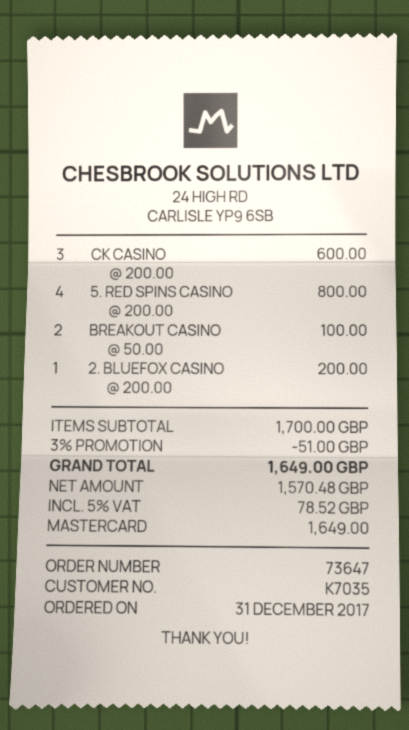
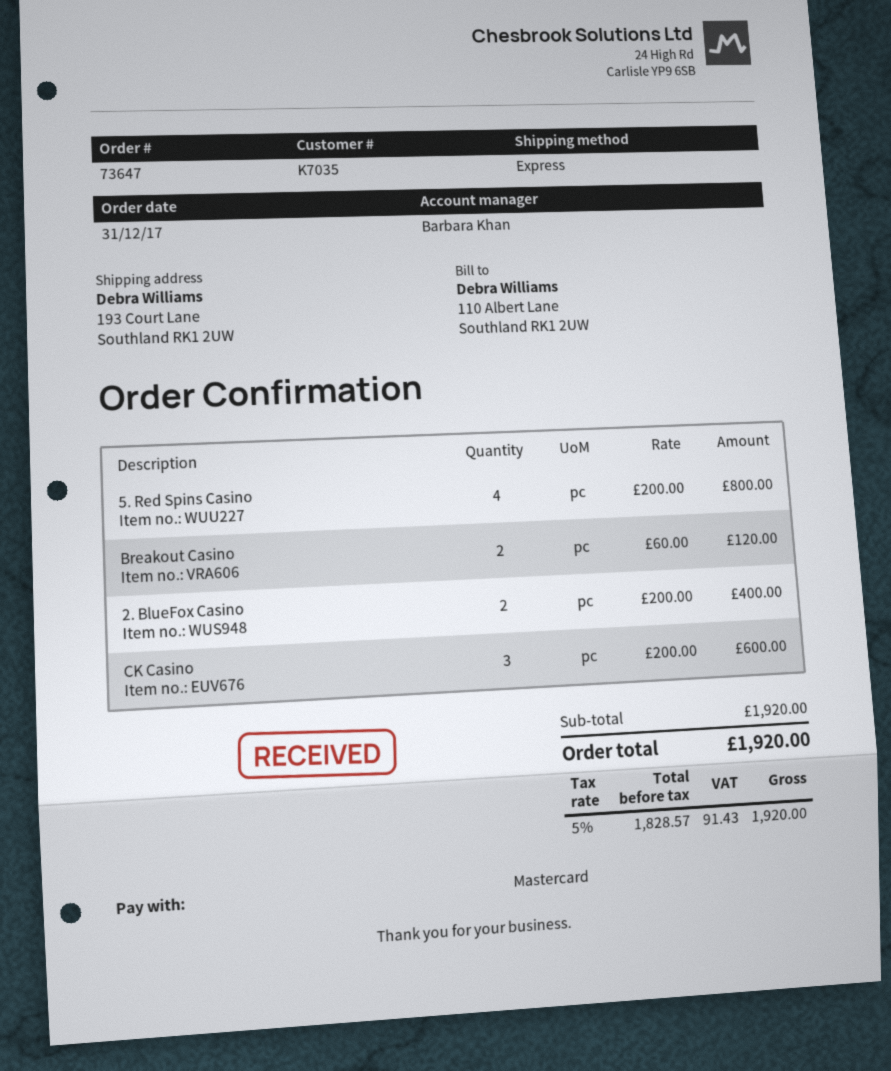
BREAKOUT CASINO: 2 x 50.00 = 100.00 -> 2 x 60.00 = 120.00
2. BLUEFOX CASINO: 1 x 200.00 = 200.00 -> 2 x 200.00 = 400.00
subtotal: 1700.00 -> 1920.00
discount: 3% = 51.00 -> none
net: 1570.48 -> 1828.57
tax: 5% = 78.52 -> 5% = 91.43
total: 1649.00 -> 1920.00

